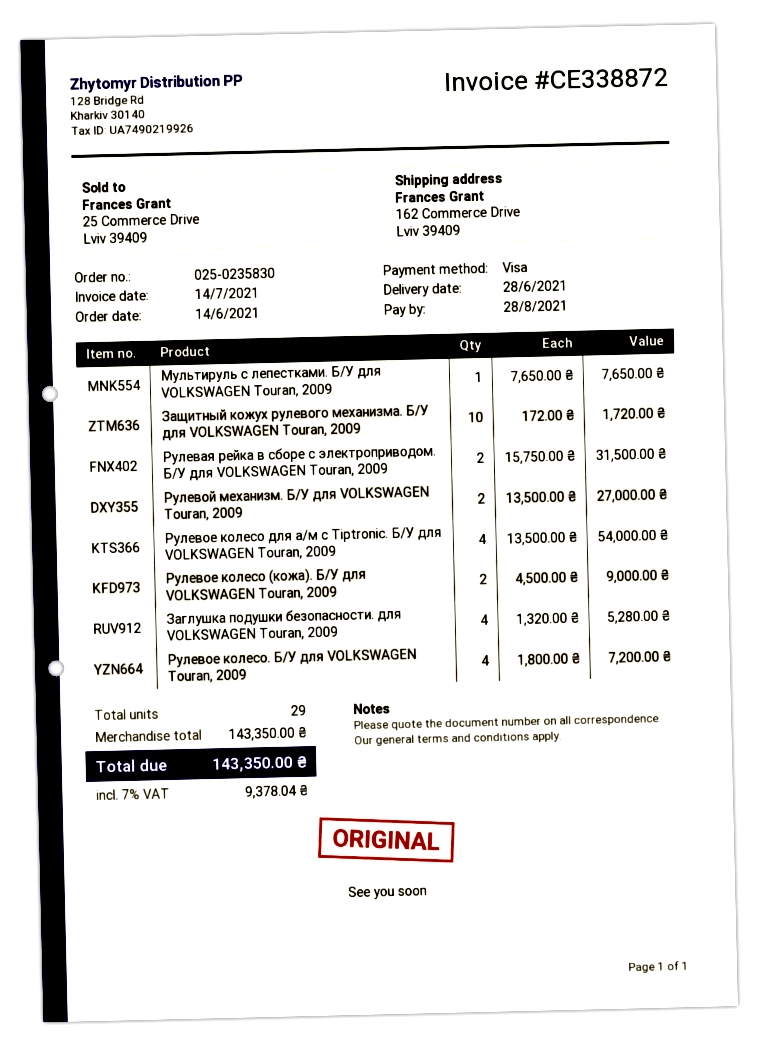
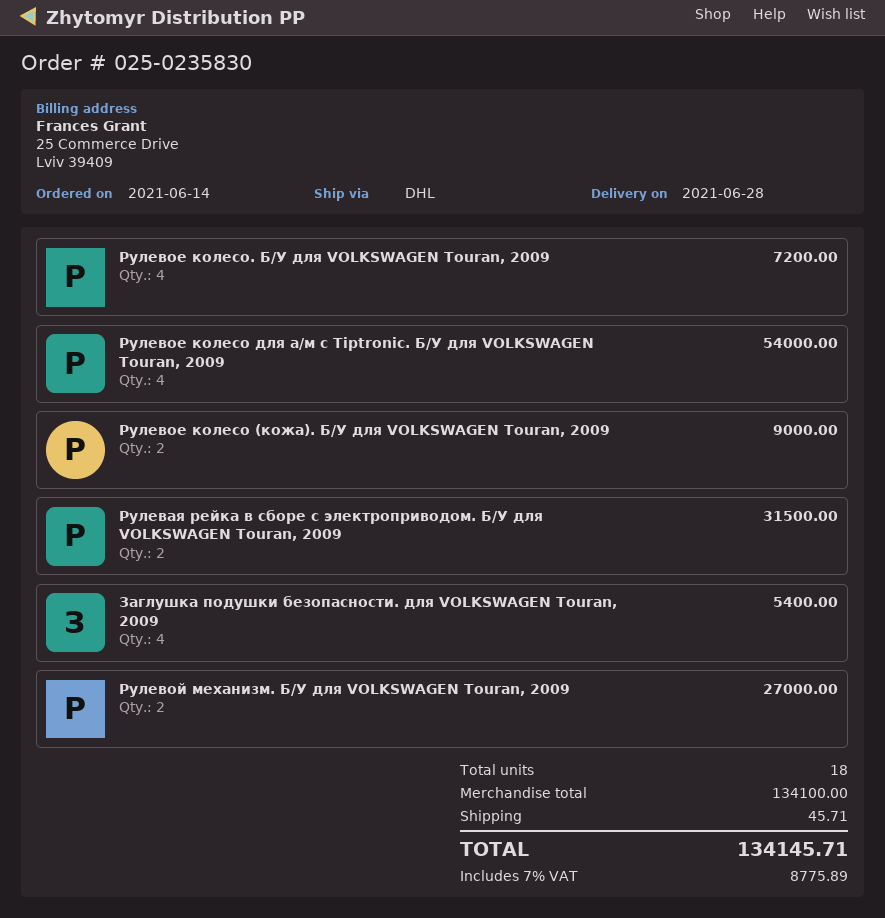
Мультируль с лепестками. Б/У для VOLKSWAGEN Touran, 2009: 1 for 7650.00 -> none
Защитный кожух рулевого механизма. Б/У для VOLKSWAGEN Touran, 2009: 10 for 1720.00 -> none
Заглушка подушки безопасности. для VOLKSWAGEN Touran, 2009: 4 for 5280.00 -> 4 for 5400.00
total quantity: 29 -> 18
subtotal: 143350.00 -> 134100.00
shipping: none -> 45.71
tax: 7% = 9378.04 -> 7% = 8775.89
total: 143350.00 -> 134145.71

